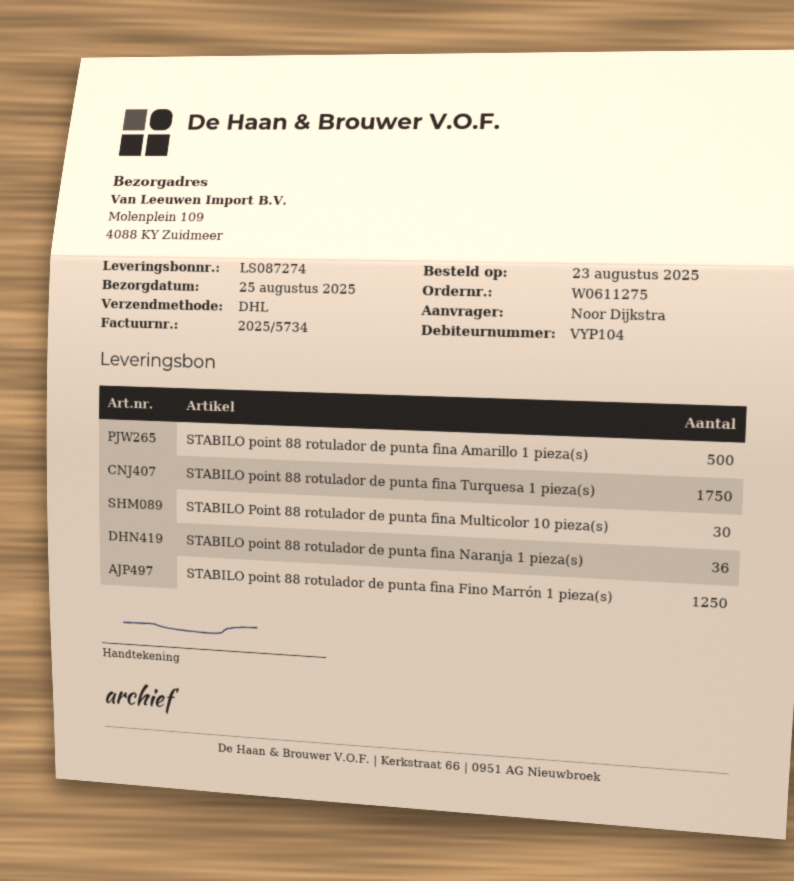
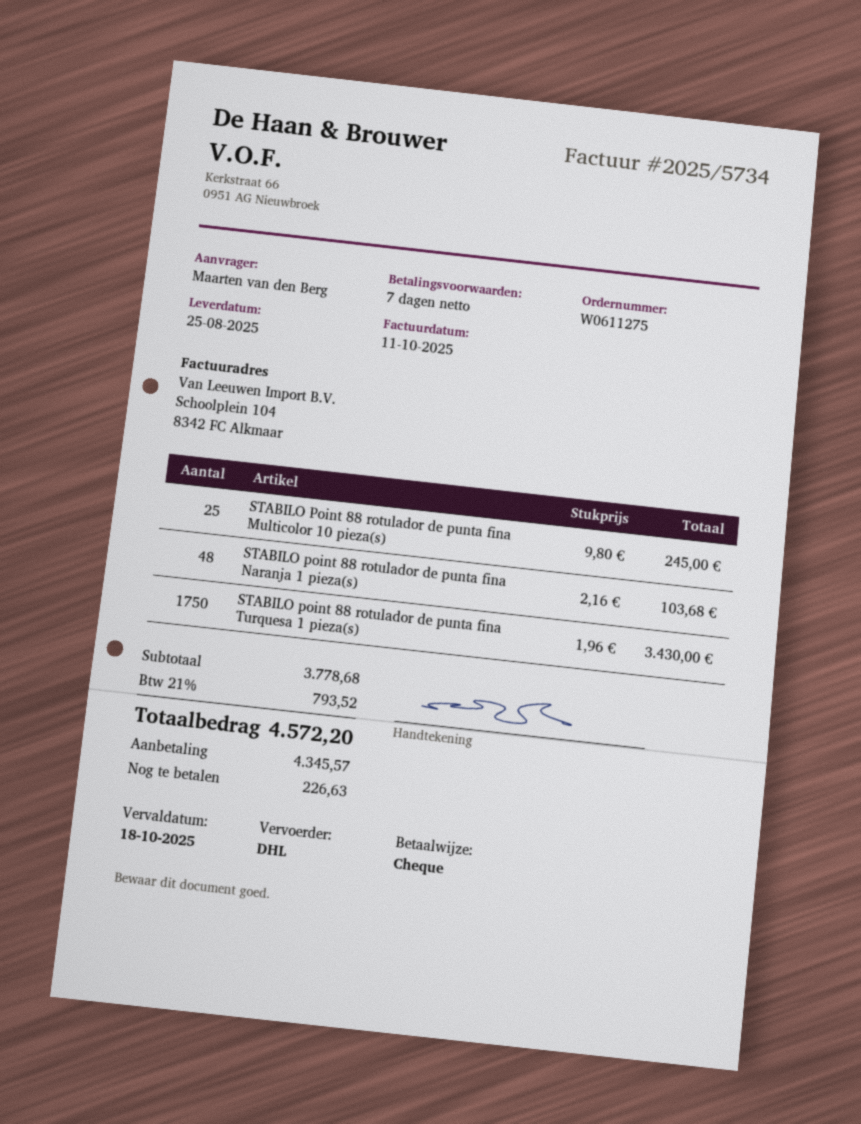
ordered by: Noor Dijkstra -> Maarten van den Berg
STABILO point 88 rotulador de punta fina Amarillo 1 pieza(s): 500 -> none
STABILO Point 88 rotulador de punta fina Multicolor 10 pieza(s): 30 -> 25
STABILO point 88 rotulador de punta fina Naranja 1 pieza(s): 36 -> 48
STABILO point 88 rotulador de punta fina Fino Marrón 1 pieza(s): 1250 -> none

